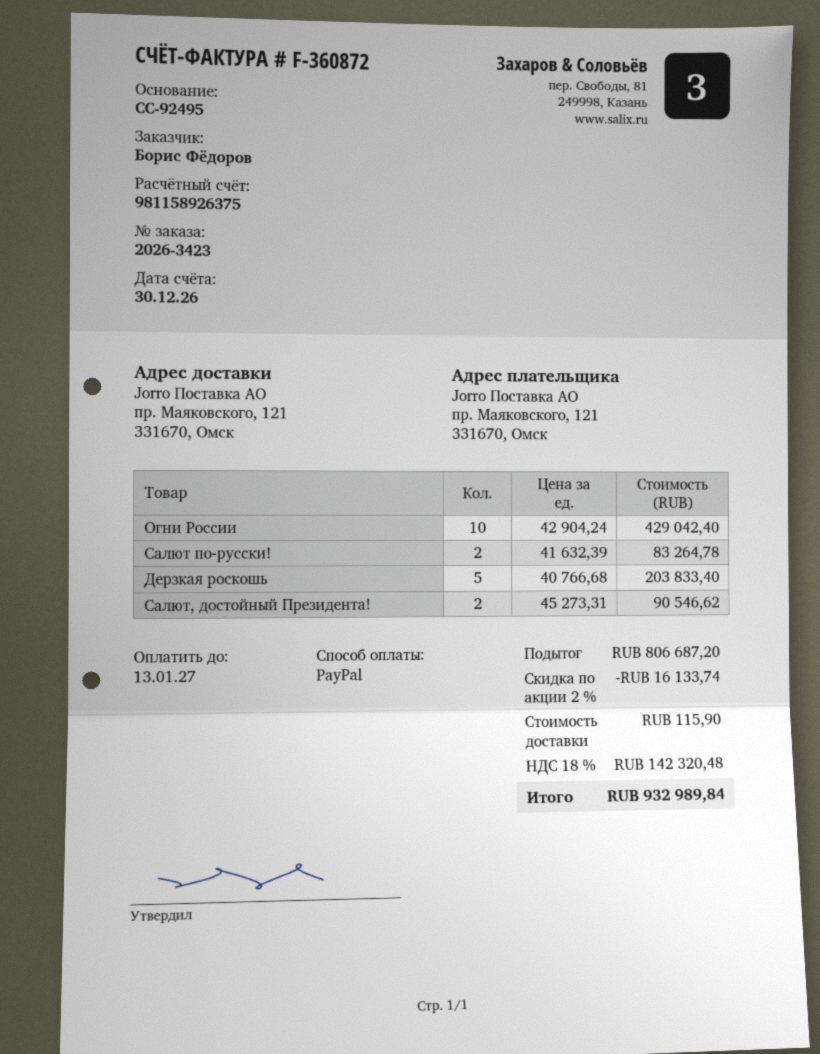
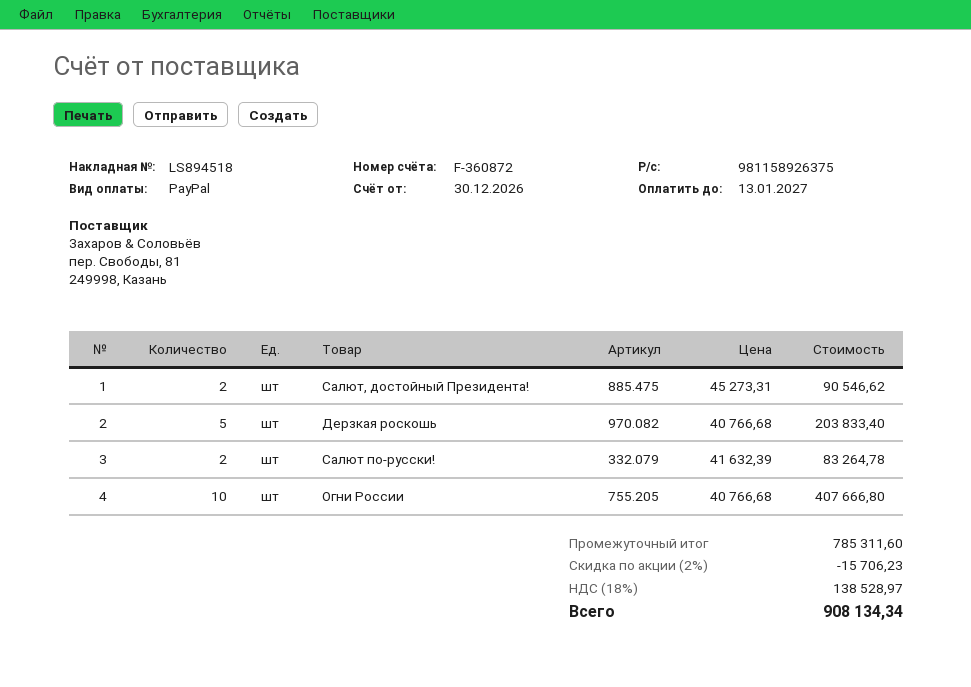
Огни России: 10 x 42904.24 = 429042.40 -> 10 x 40766.68 = 407666.80
subtotal: 806687.20 -> 785311.60
discount: 2% = 16133.74 -> 2% = 15706.23
shipping: 115.90 -> none
tax: 18% = 142320.48 -> 18% = 138528.97
total: 932989.84 -> 908134.34

